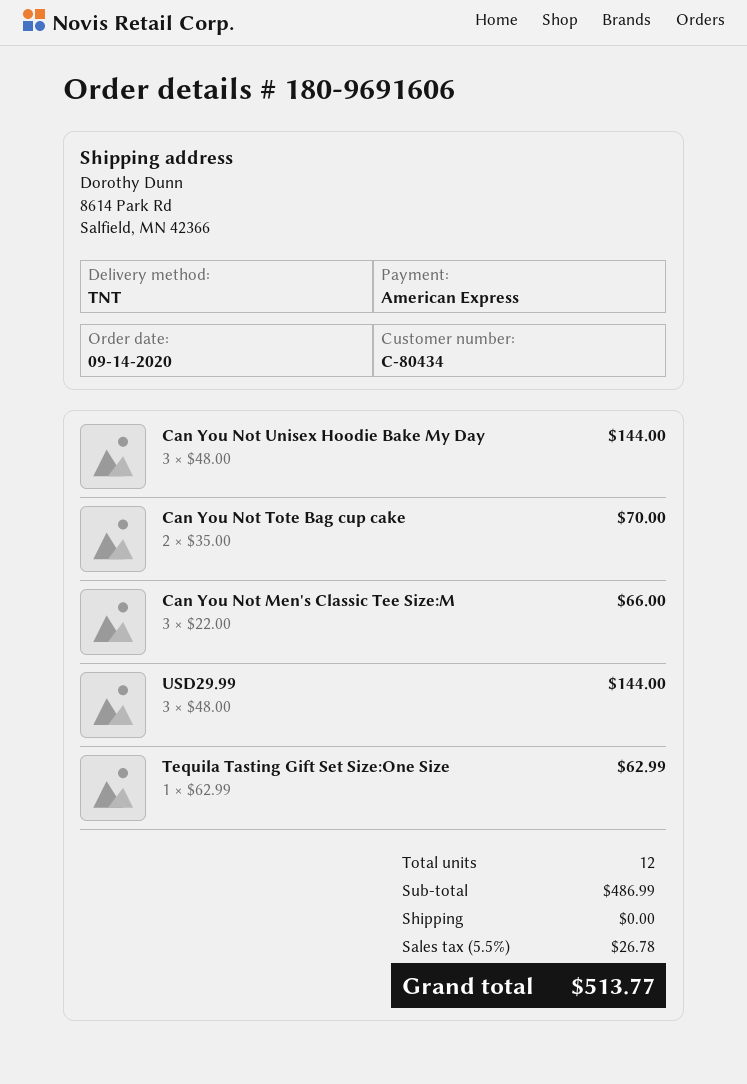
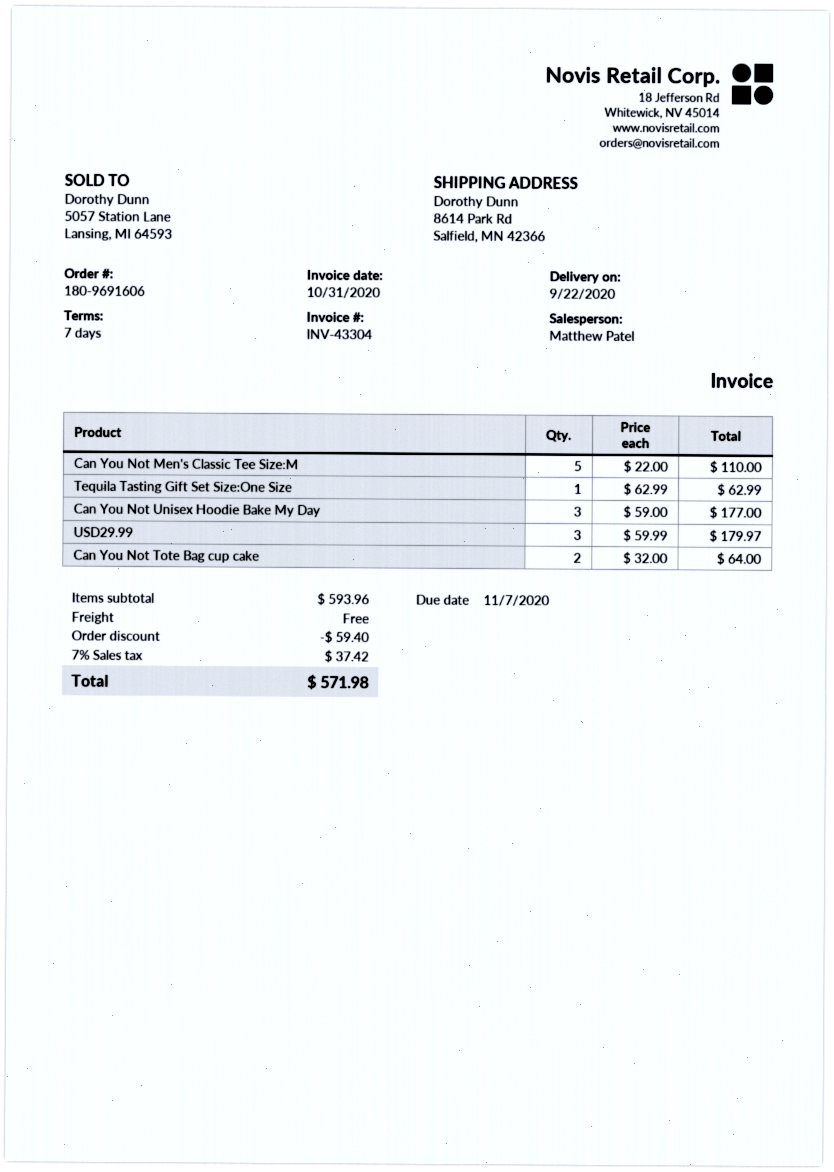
Can You Not Unisex Hoodie Bake My Day: 3 x 48.00 = 144.00 -> 3 x 59.00 = 177.00
Can You Not Tote Bag cup cake: 2 x 35.00 = 70.00 -> 2 x 32.00 = 64.00
Can You Not Men's Classic Tee Size:M: 3 x 22.00 = 66.00 -> 5 x 22.00 = 110.00
USD29.99: 3 x 48.00 = 144.00 -> 3 x 59.99 = 179.97
subtotal: 486.99 -> 593.96
discount: none -> 59.40
tax: 5.5% = 26.78 -> 7% = 37.42
total: 513.77 -> 571.98

